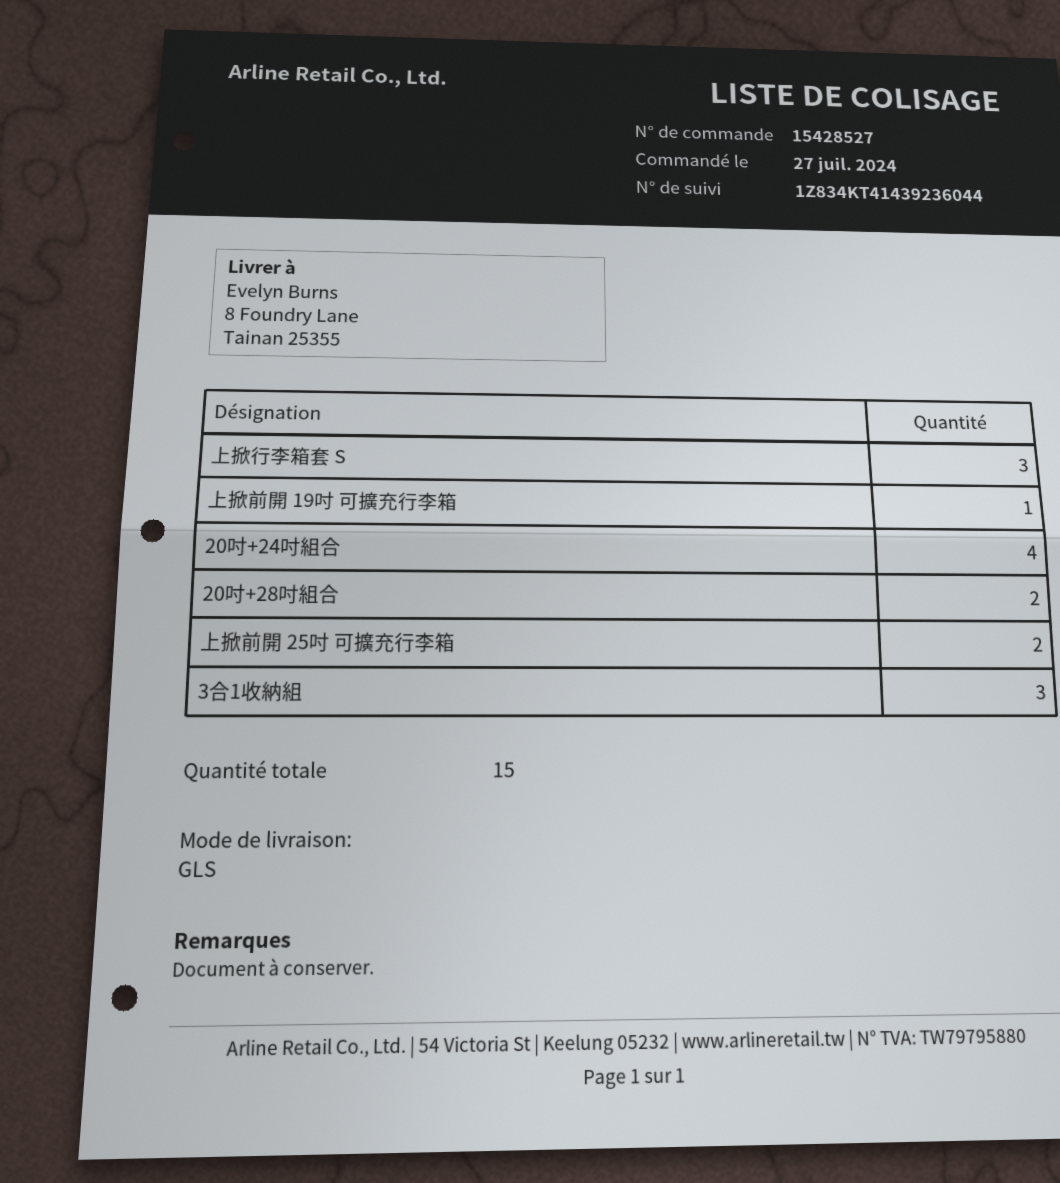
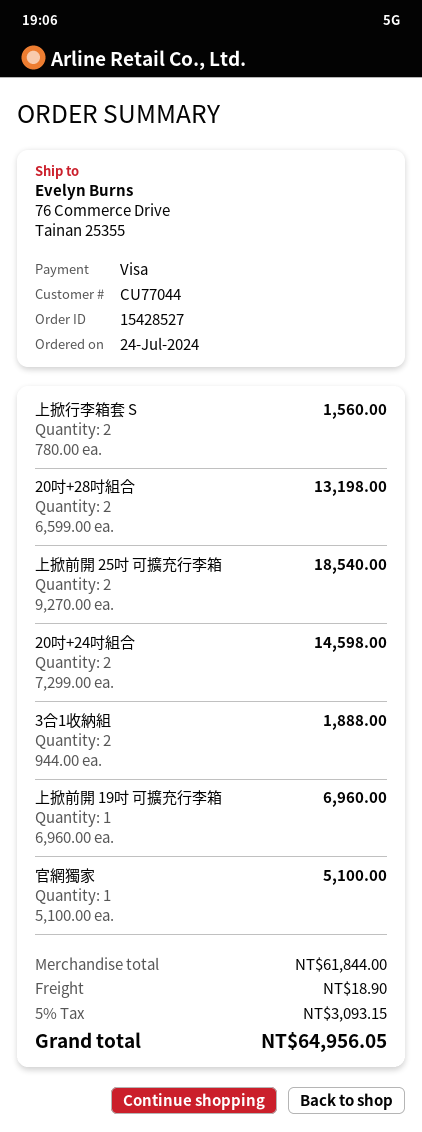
order date: 2024-07-27 -> 2024-07-24
ship to: 8 Foundry Lane, Tainan 25355 -> 76 Commerce Drive, Tainan 25355
上掀行李箱套 S: 3 -> 2
20吋+24吋組合: 4 -> 2
3合1收納組: 3 -> 2
官網獨家: none -> 1

